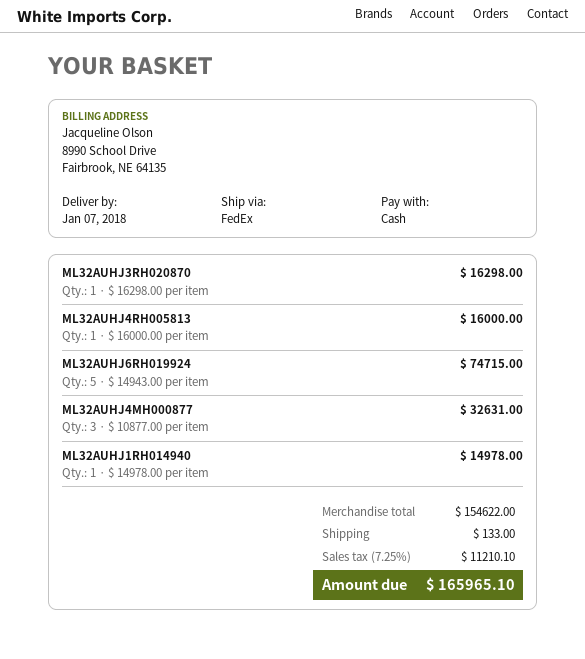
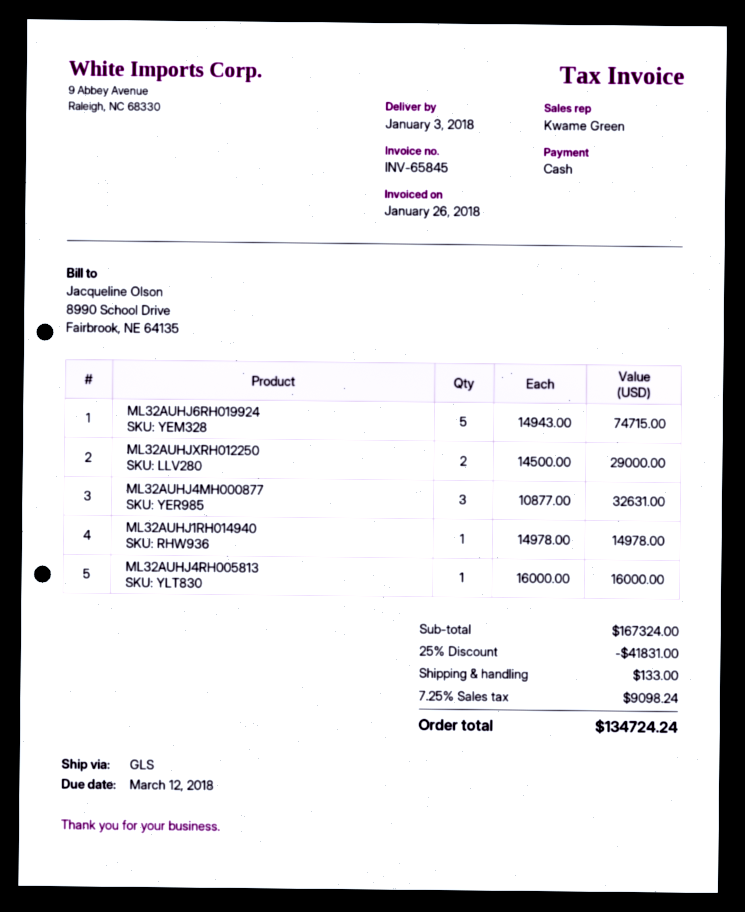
delivery date: 2018-01-07 -> 2018-01-03
shipping method: FedEx -> GLS
ML32AUHJ3RH020870: 1 x 16298.00 = 16298.00 -> none
ML32AUHJXRH012250: none -> 2 x 14500.00 = 29000.00
subtotal: 154622.00 -> 167324.00
discount: none -> 25% = 41831.00
tax: 7.25% = 11210.10 -> 7.25% = 9098.24
total: 165965.10 -> 134724.24

